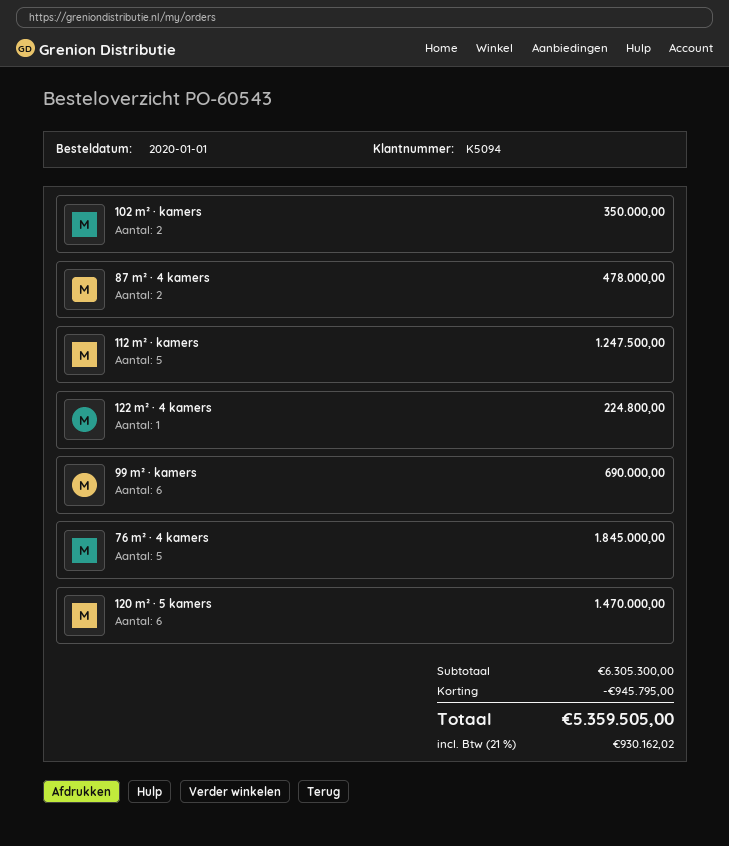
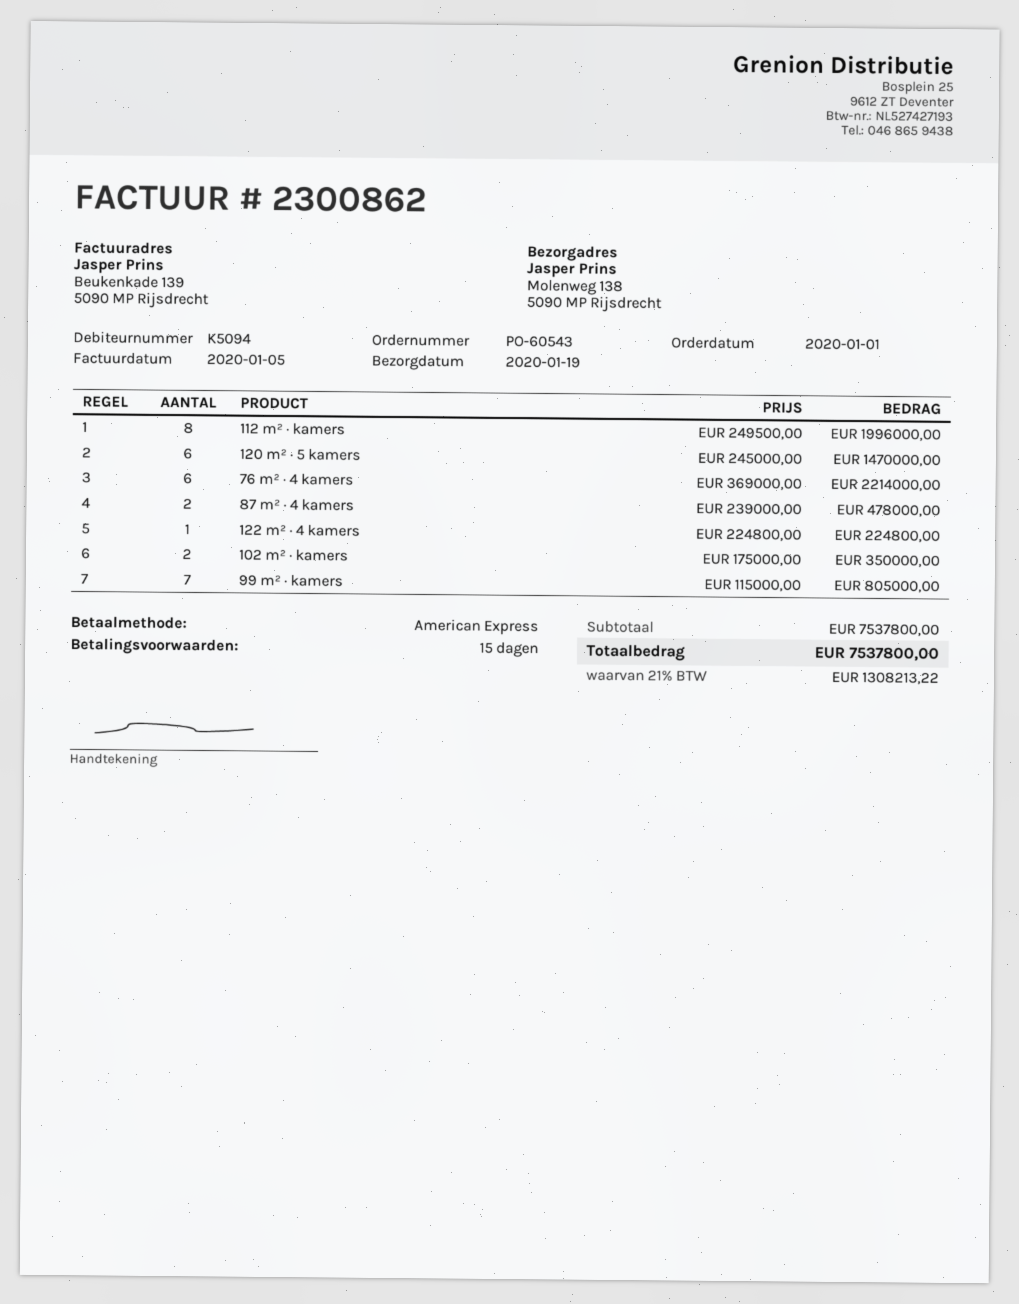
112 m² · kamers: 5 for 1247500.00 -> 8 for 1996000.00
99 m² · kamers: 6 for 690000.00 -> 7 for 805000.00
76 m² · 4 kamers: 5 for 1845000.00 -> 6 for 2214000.00
subtotal: 6305300.00 -> 7537800.00
discount: 945795.00 -> none
tax: 21% = 930162.02 -> 21% = 1308213.22
total: 5359505.00 -> 7537800.00

